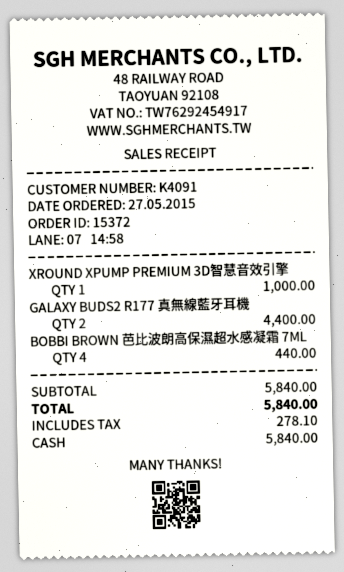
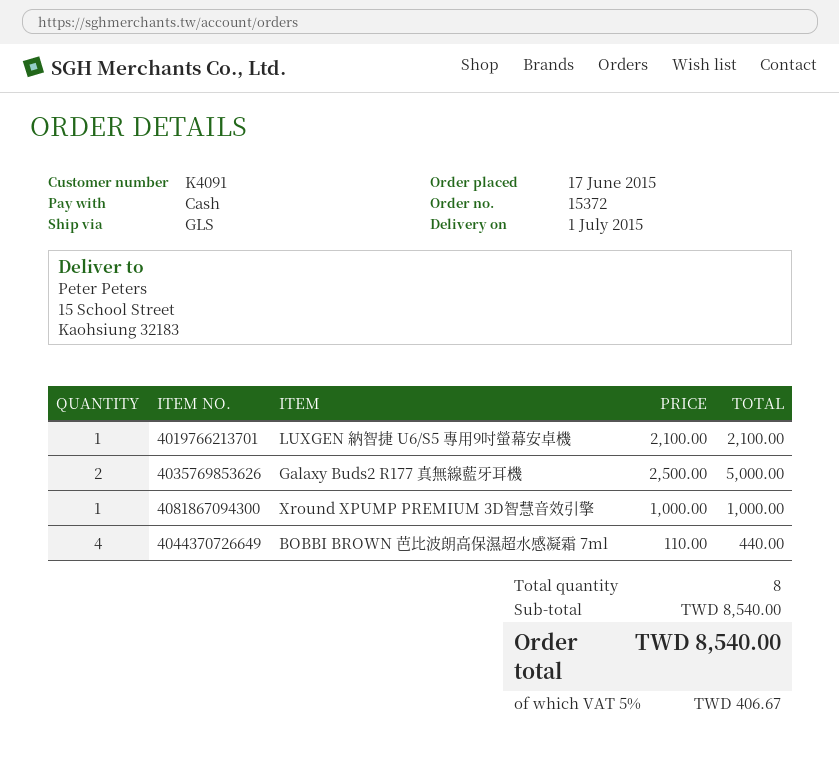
order date: 2015-05-27 -> 2015-06-17
GALAXY BUDS2 R177 真無線藍牙耳機: 2 for 4400.00 -> 2 for 5000.00
LUXGEN 納智捷 U6/S5 專用9吋螢幕安卓機: none -> 1 for 2100.00
subtotal: 5840.00 -> 8540.00
tax: 278.10 -> 406.67
total: 5840.00 -> 8540.00

